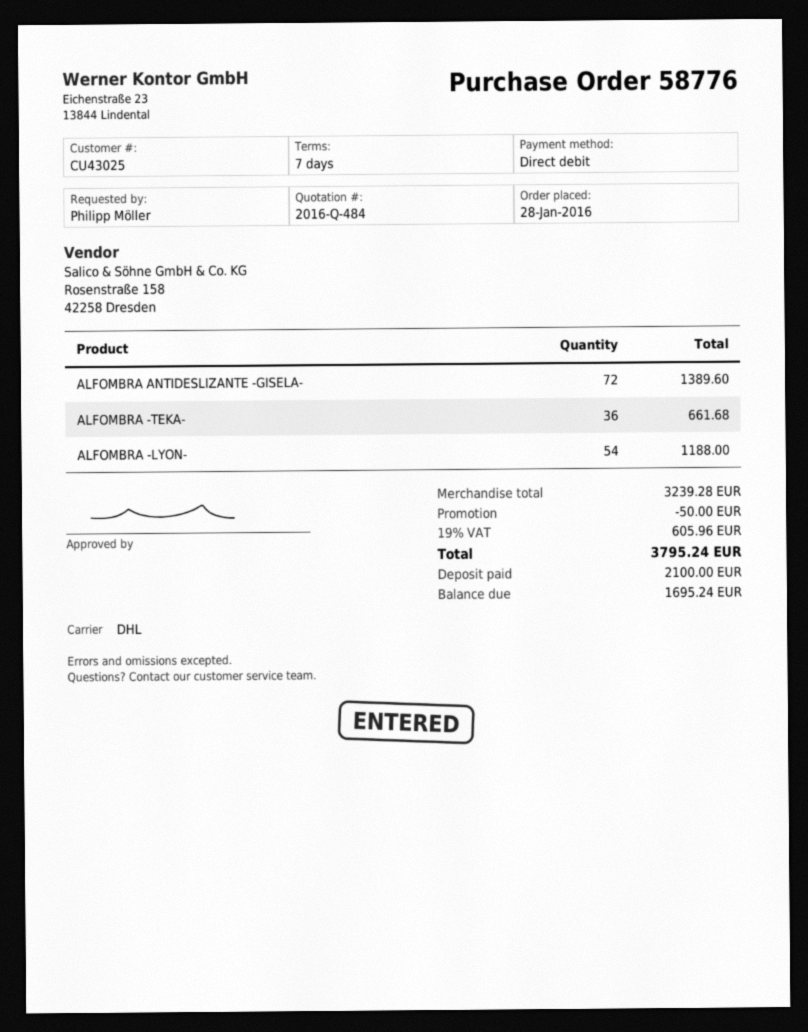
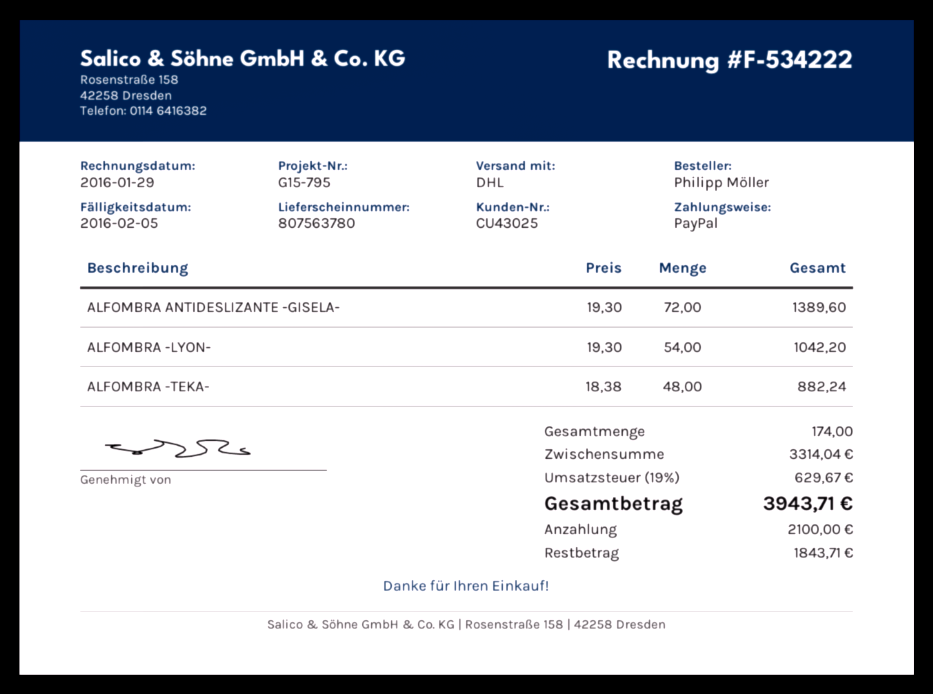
payment method: direct debit -> PayPal
ALFOMBRA -TEKA-: 36 for 661.68 -> 48 for 882.24
ALFOMBRA -LYON-: 54 for 1188.00 -> 54 for 1042.20
subtotal: 3239.28 -> 3314.04
discount: 50.00 -> none
tax: 19% = 605.96 -> 19% = 629.67
total: 3795.24 -> 3943.71
balance: 1695.24 -> 1843.71

